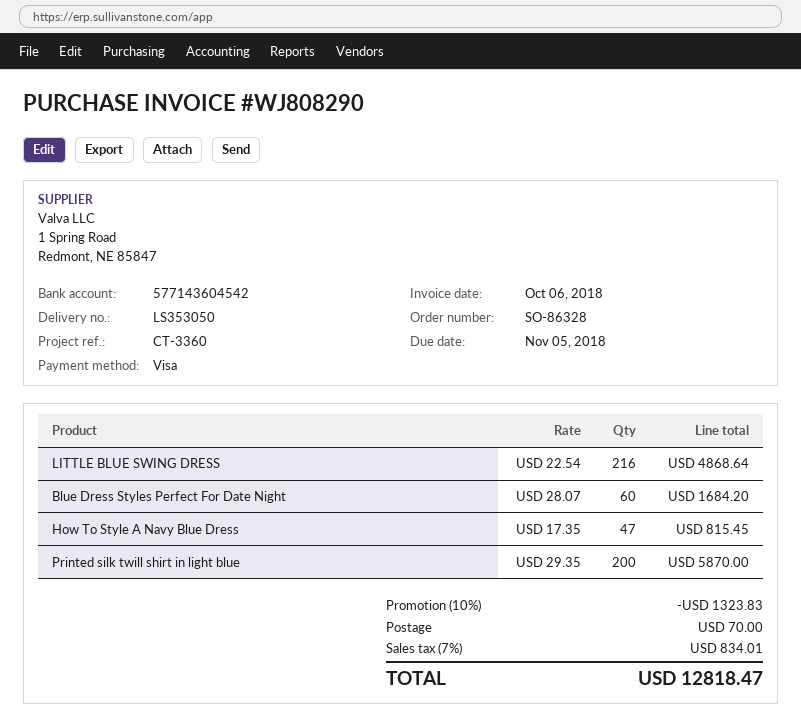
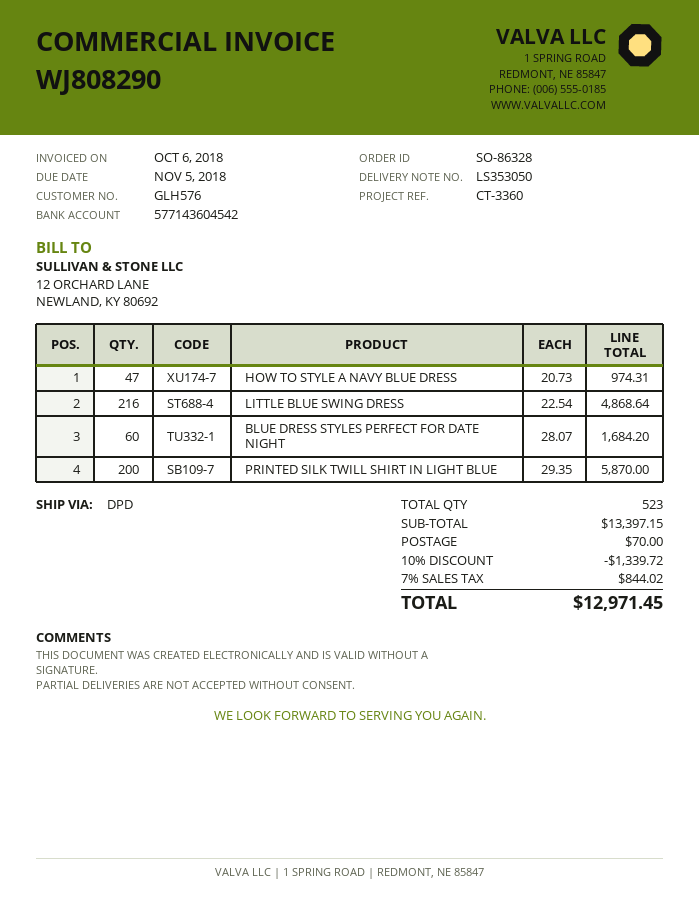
How To Style A Navy Blue Dress: 47 x 17.35 = 815.45 -> 47 x 20.73 = 974.31
discount: 10% = 1323.83 -> 10% = 1339.72
tax: 7% = 834.01 -> 7% = 844.02
total: 12818.47 -> 12971.45

